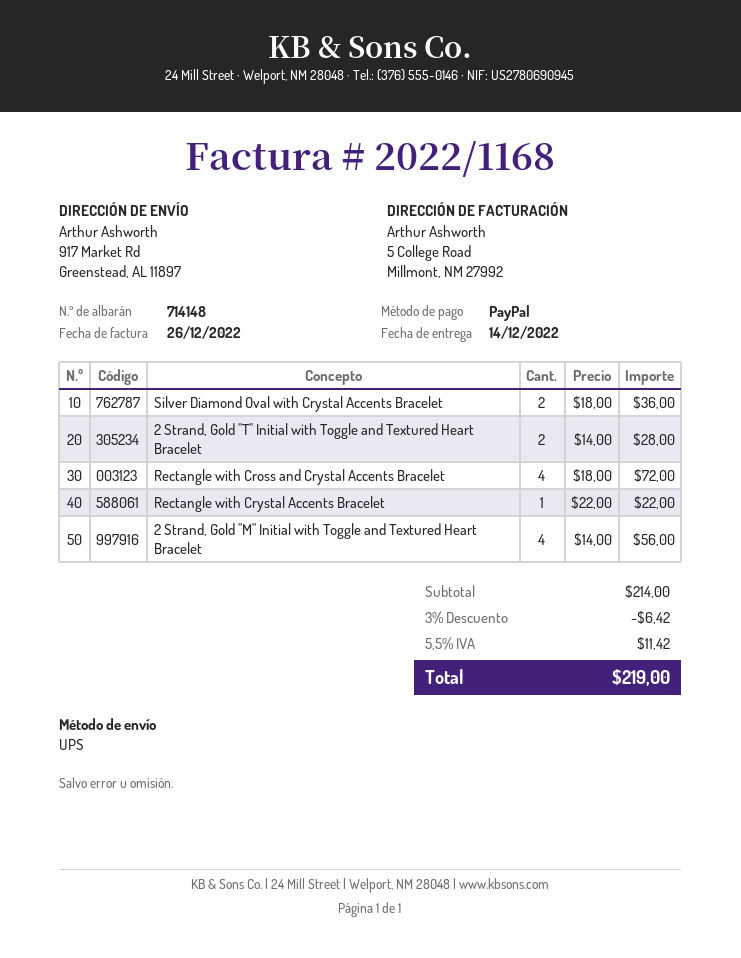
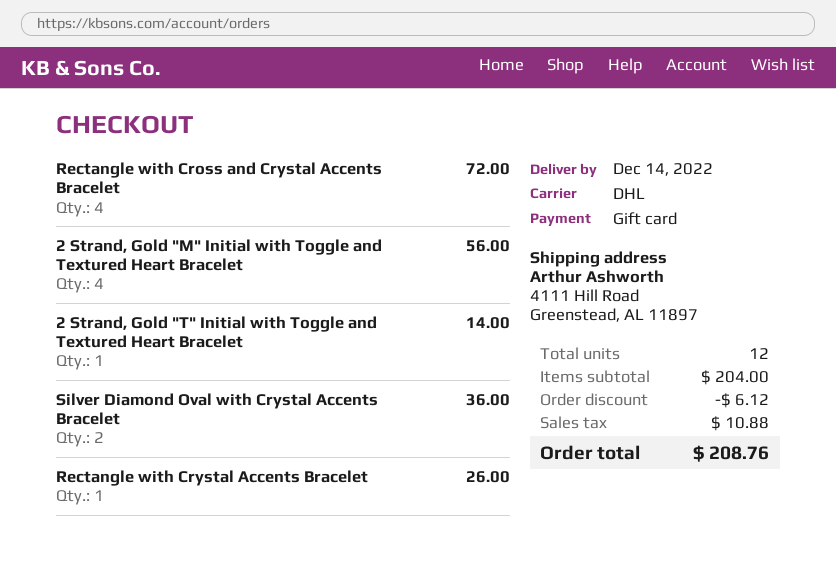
payment method: PayPal -> gift card
shipping method: UPS -> DHL
ship to: 917 Market Rd, Greenstead, AL 11897 -> 4111 Hill Road, Greenstead, AL 11897
2 Strand, Gold "T" Initial with Toggle and Textured Heart Bracelet: 2 for 28.00 -> 1 for 14.00
Rectangle with Crystal Accents Bracelet: 1 for 22.00 -> 1 for 26.00
subtotal: 214.00 -> 204.00
discount: 6.42 -> 6.12
tax: 11.42 -> 10.88
total: 219.00 -> 208.76

